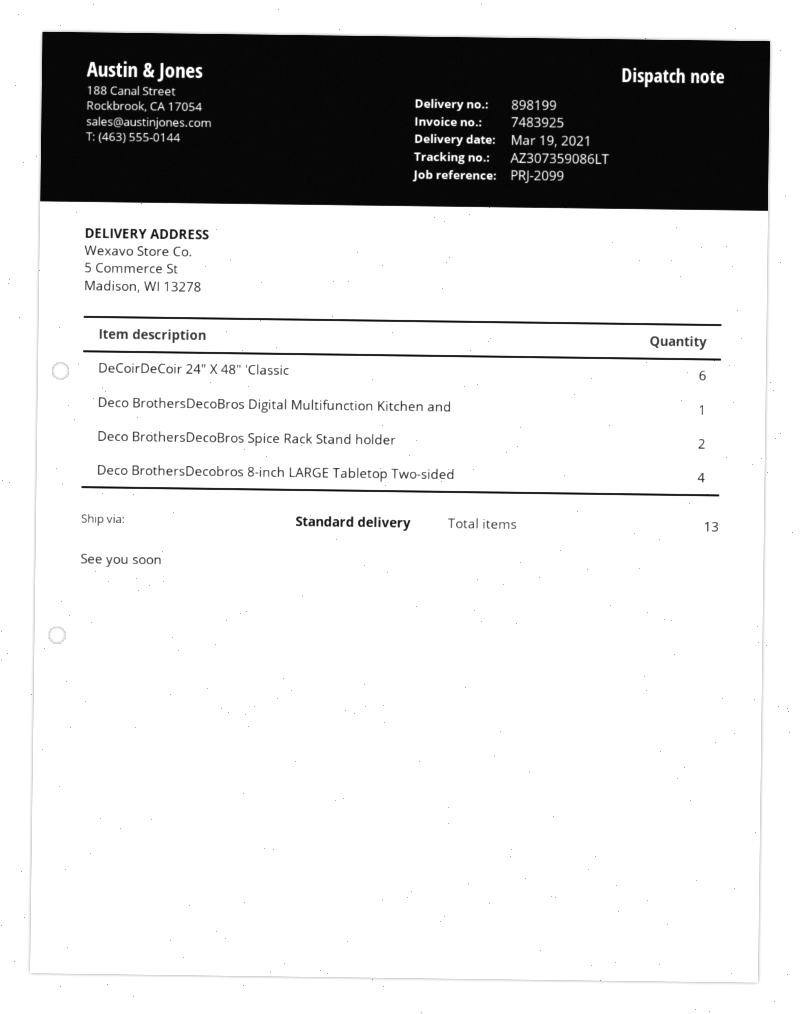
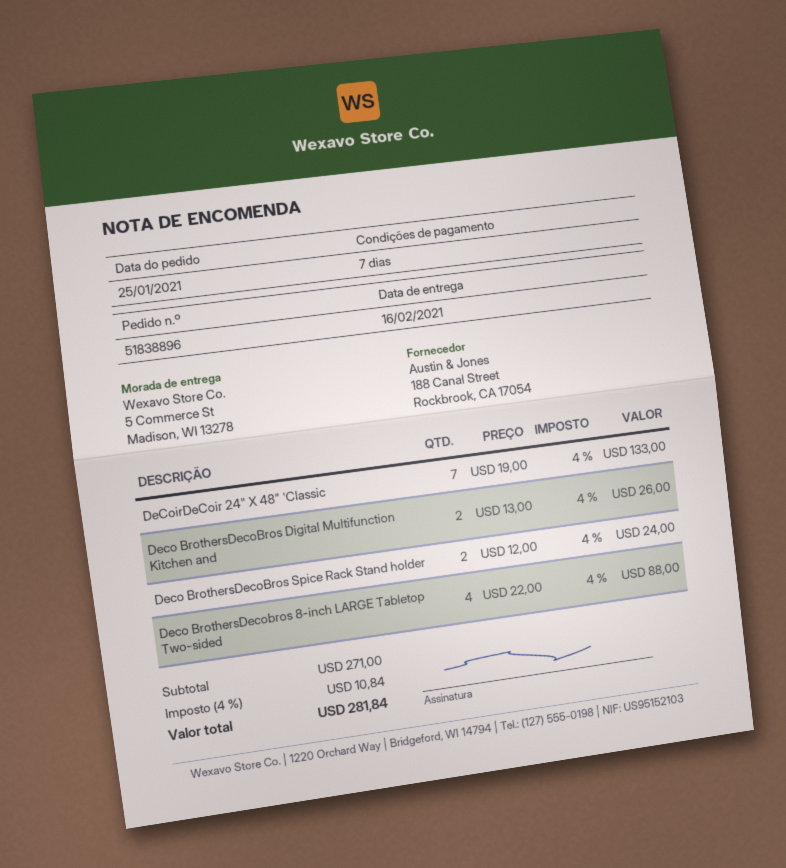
delivery date: 2021-03-19 -> 2021-02-16
DeCoirDeCoir 24" X 48" 'Classic: 6 -> 7
Deco BrothersDecoBros Digital Multifunction Kitchen and: 1 -> 2

